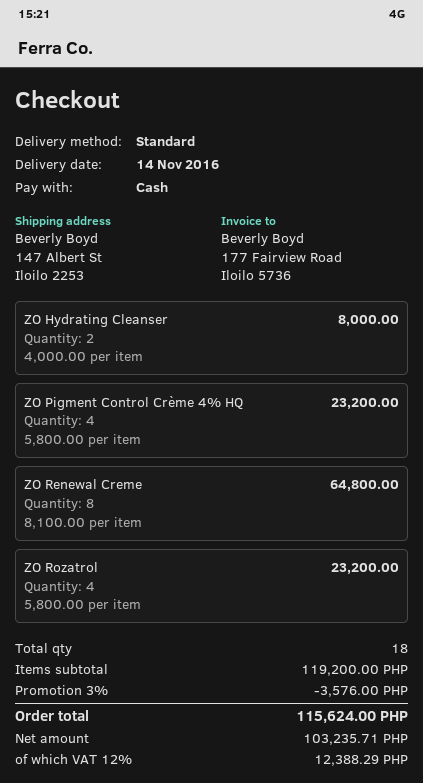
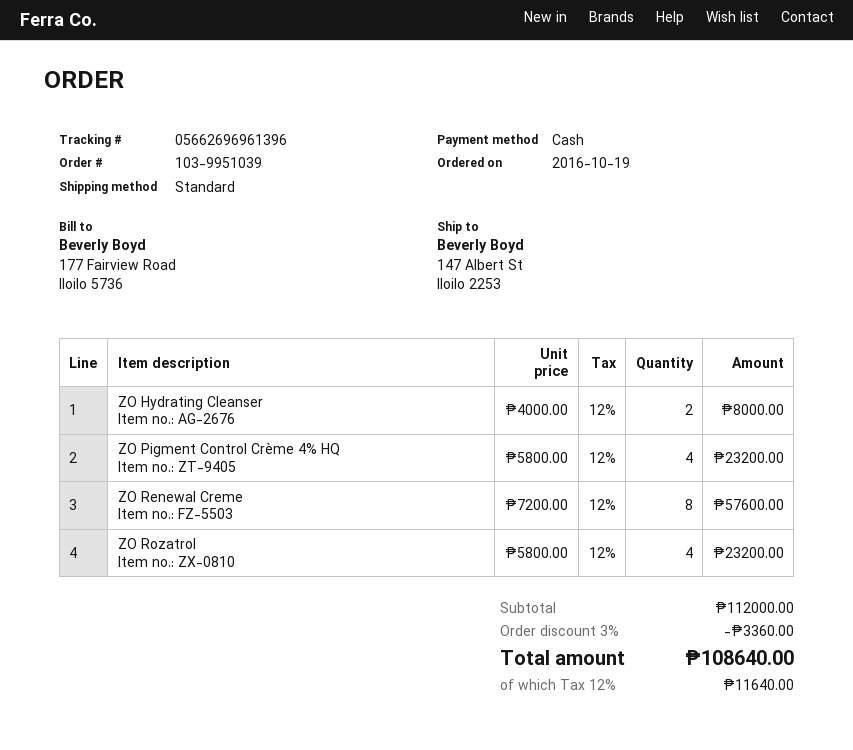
ZO Renewal Creme: 8 x 8100.00 = 64800.00 -> 8 x 7200.00 = 57600.00
subtotal: 119200.00 -> 112000.00
discount: 3% = 3576.00 -> 3% = 3360.00
tax: 12% = 12388.29 -> 12% = 11640.00
total: 115624.00 -> 108640.00

